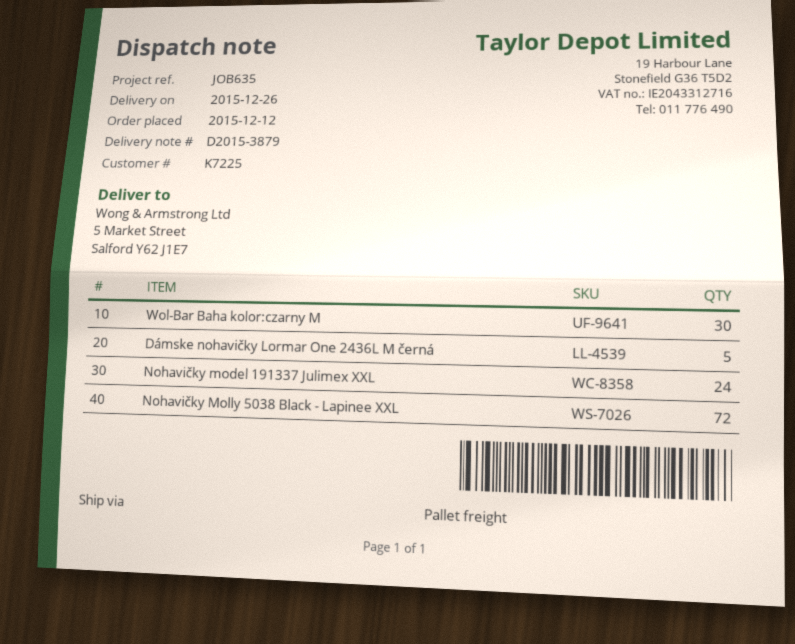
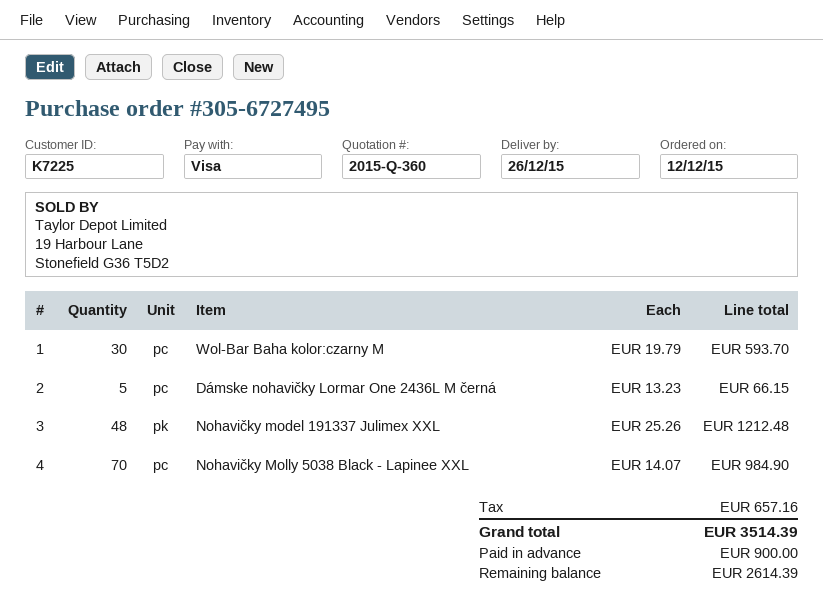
Nohavičky model 191337 Julimex XXL: 24 -> 48
Nohavičky Molly 5038 Black - Lapinee XXL: 72 -> 70

